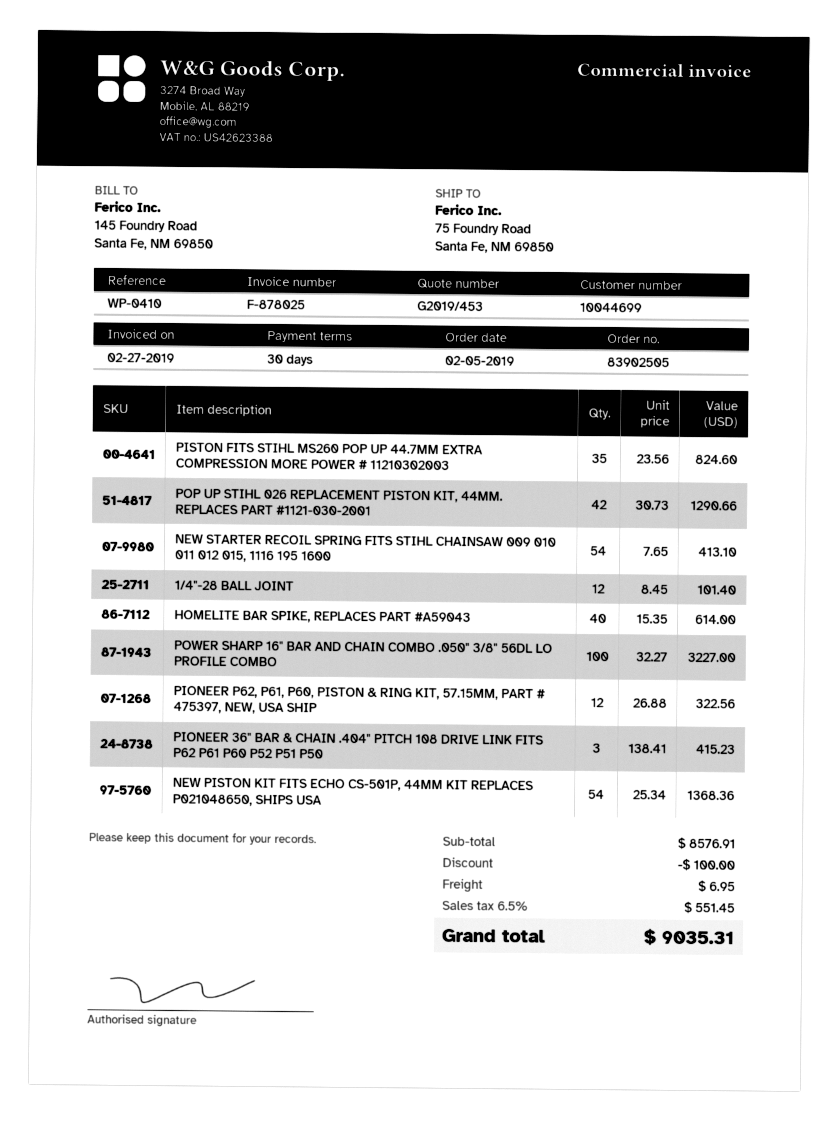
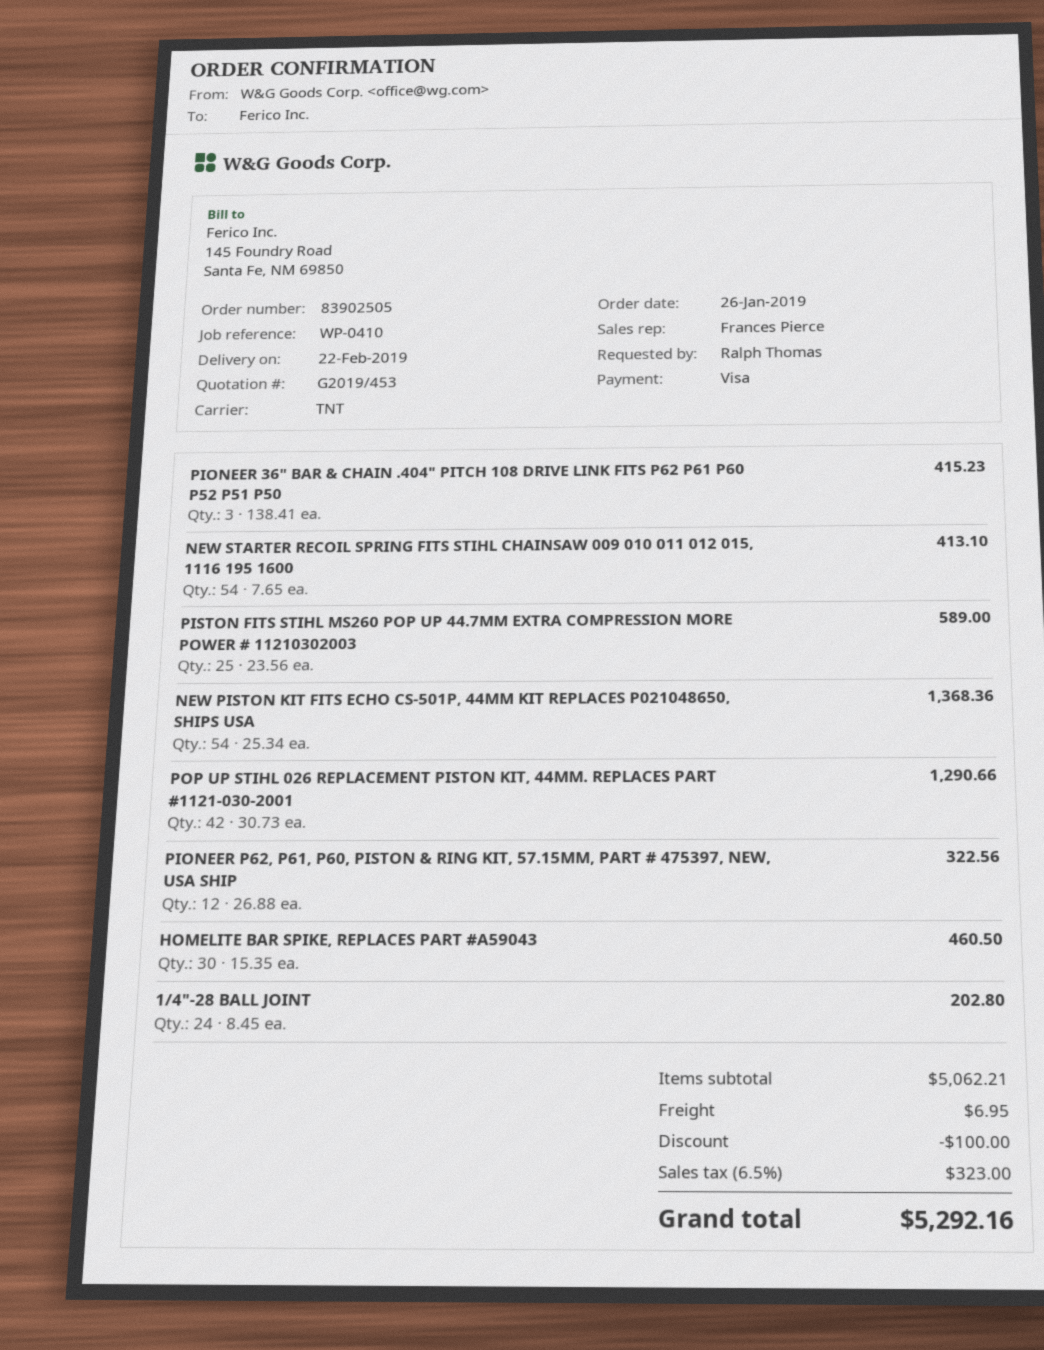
order date: 2019-02-05 -> 2019-01-26
PISTON FITS STIHL MS260 POP UP 44.7MM EXTRA COMPRESSION MORE POWER # 11210302003: 35 x 23.56 = 824.60 -> 25 x 23.56 = 589.00
1/4"-28 BALL JOINT: 12 x 8.45 = 101.40 -> 24 x 8.45 = 202.80
HOMELITE BAR SPIKE, REPLACES PART #A59043: 40 x 15.35 = 614.00 -> 30 x 15.35 = 460.50
POWER SHARP 16" BAR AND CHAIN COMBO .050" 3/8" 56DL LO PROFILE COMBO: 100 x 32.27 = 3227.00 -> none
subtotal: 8576.91 -> 5062.21
tax: 6.5% = 551.45 -> 6.5% = 323.00
total: 9035.31 -> 5292.16

